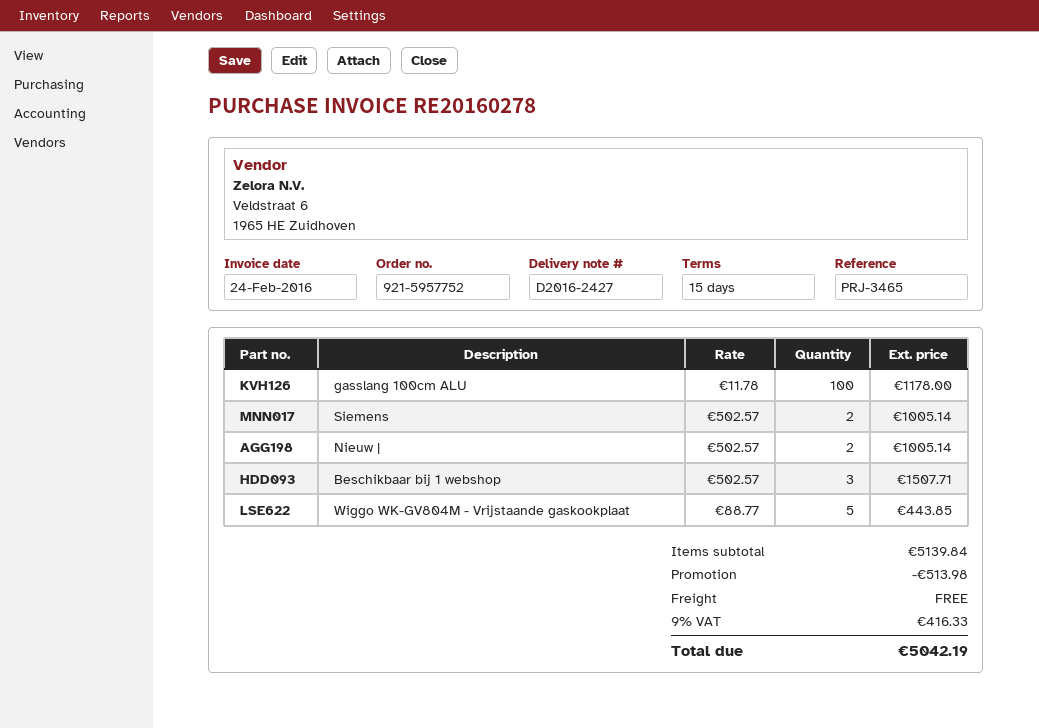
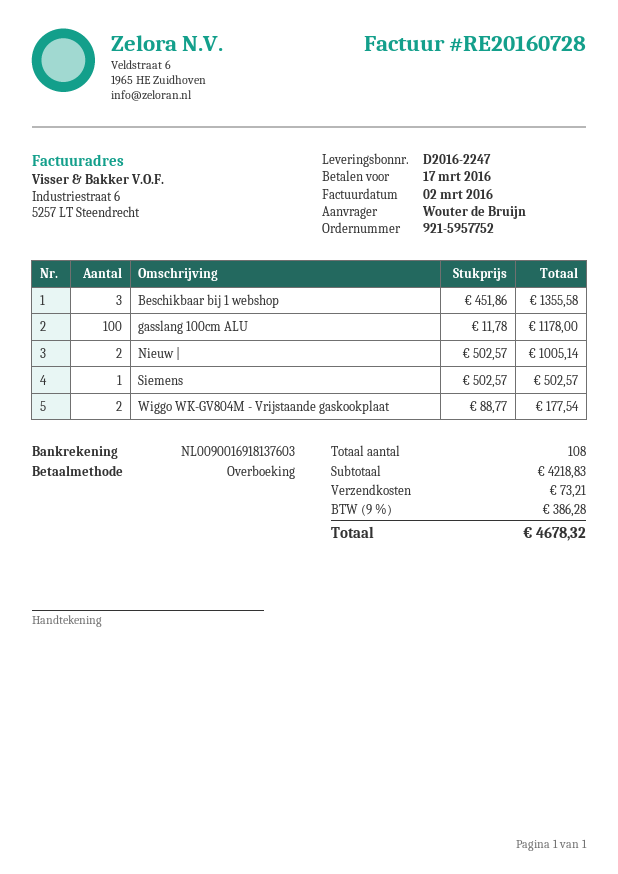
delivery note number: D2016-2427 -> D2016-2247
invoice number: RE20160278 -> RE20160728
invoice date: 2016-02-24 -> 2016-03-02
Siemens: 2 x 502.57 = 1005.14 -> 1 x 502.57 = 502.57
Beschikbaar bij 1 webshop: 3 x 502.57 = 1507.71 -> 3 x 451.86 = 1355.58
Wiggo WK-GV804M - Vrijstaande gaskookplaat: 5 x 88.77 = 443.85 -> 2 x 88.77 = 177.54
subtotal: 5139.84 -> 4218.83
discount: 513.98 -> none
shipping: 0.00 -> 73.21
tax: 9% = 416.33 -> 9% = 386.28
total: 5042.19 -> 4678.32

